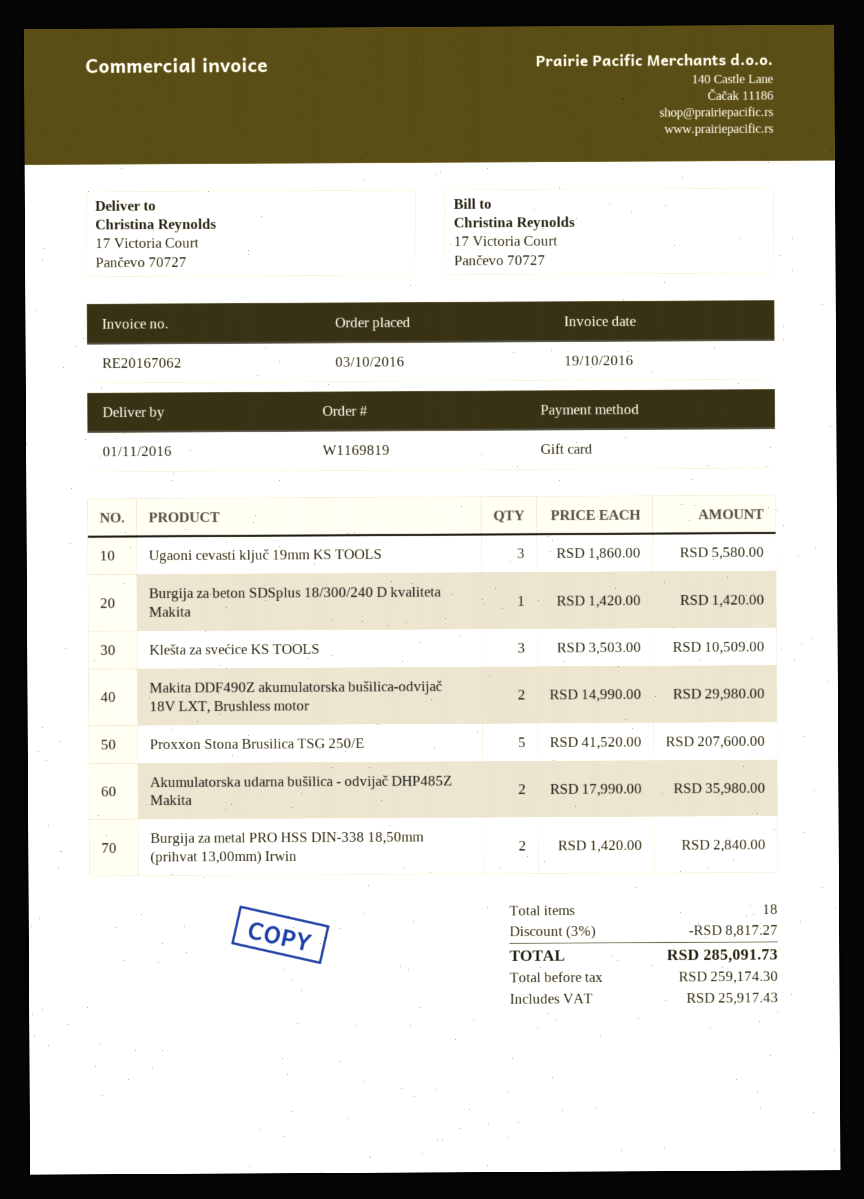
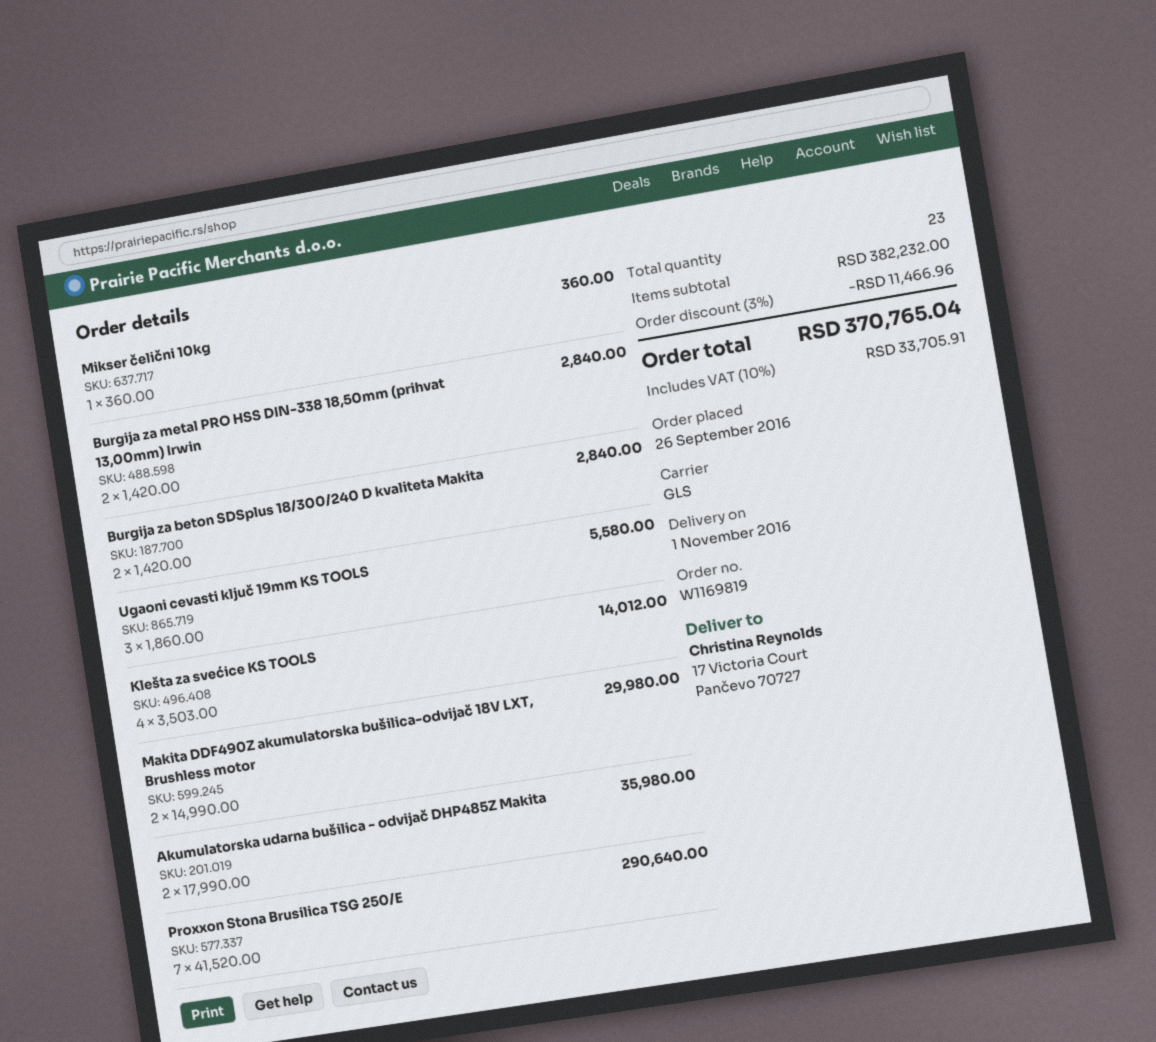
order date: 2016-10-03 -> 2016-09-26
Burgija za beton SDSplus 18/300/240 D kvaliteta Makita: 1 x 1420.00 = 1420.00 -> 2 x 1420.00 = 2840.00
Klešta za svećice KS TOOLS: 3 x 3503.00 = 10509.00 -> 4 x 3503.00 = 14012.00
Proxxon Stona Brusilica TSG 250/E: 5 x 41520.00 = 207600.00 -> 7 x 41520.00 = 290640.00
Mikser čelični 10kg: none -> 1 x 360.00 = 360.00
total quantity: 18 -> 23
discount: 3% = 8817.27 -> 3% = 11466.96
tax: 25917.43 -> 33705.91
total: 285091.73 -> 370765.04

